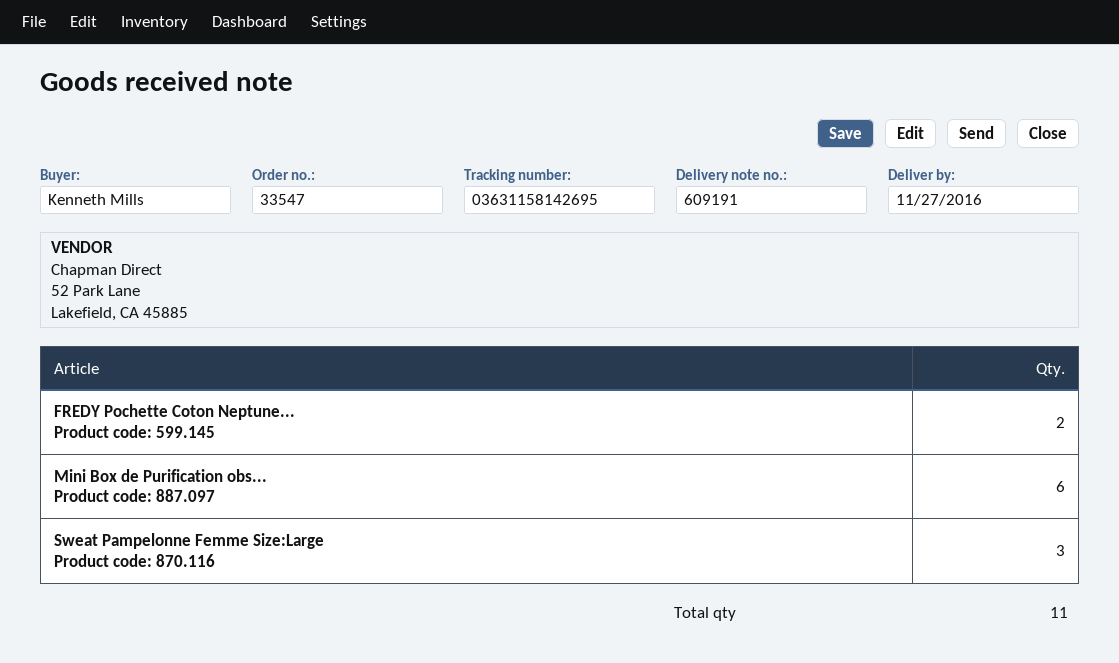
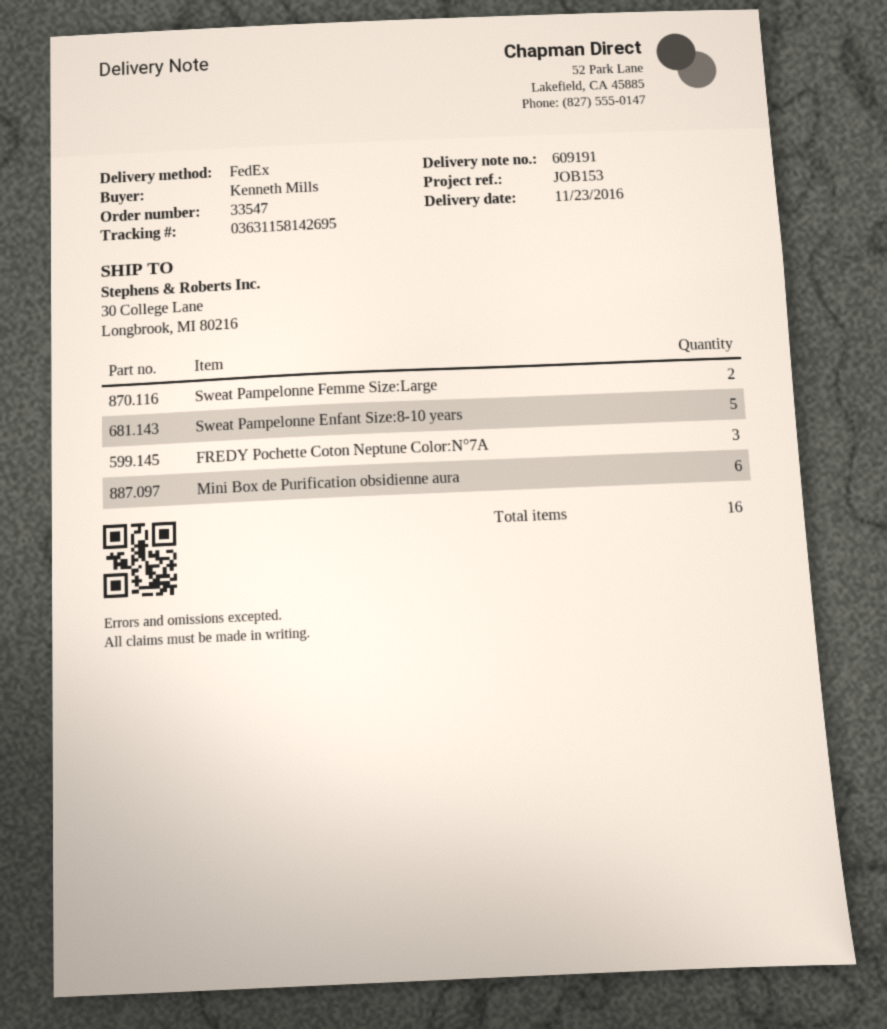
delivery date: 2016-11-27 -> 2016-11-23
FREDY Pochette Coton Neptune...: 2 -> 3
Sweat Pampelonne Femme Size:Large: 3 -> 2
Sweat Pampelonne Enfant Size:8-10 years: none -> 5
total quantity: 11 -> 16

